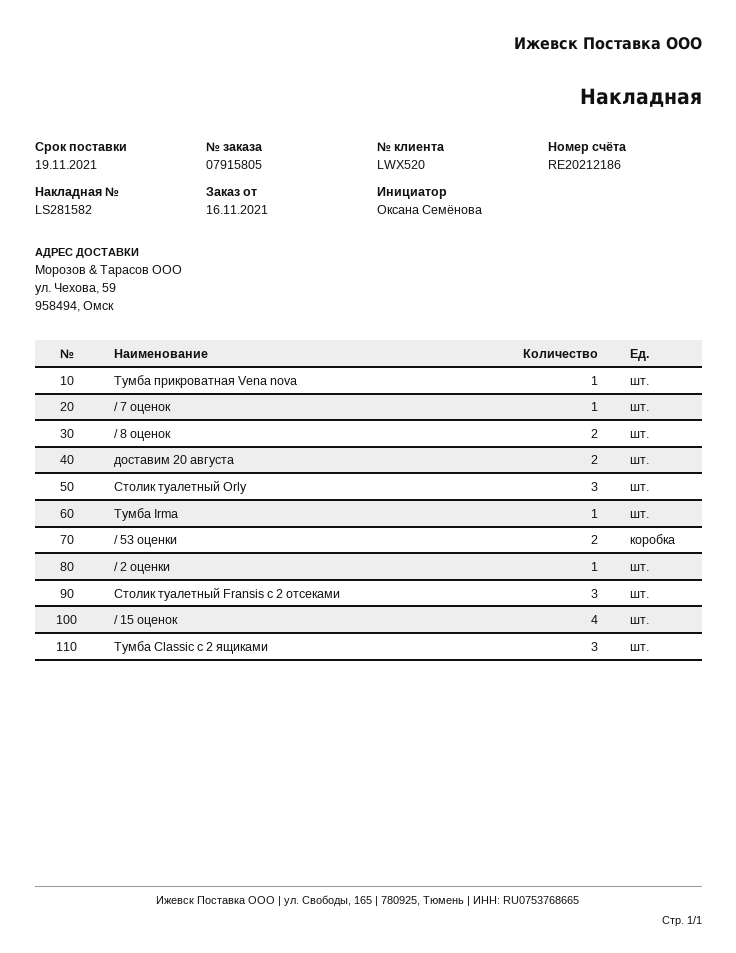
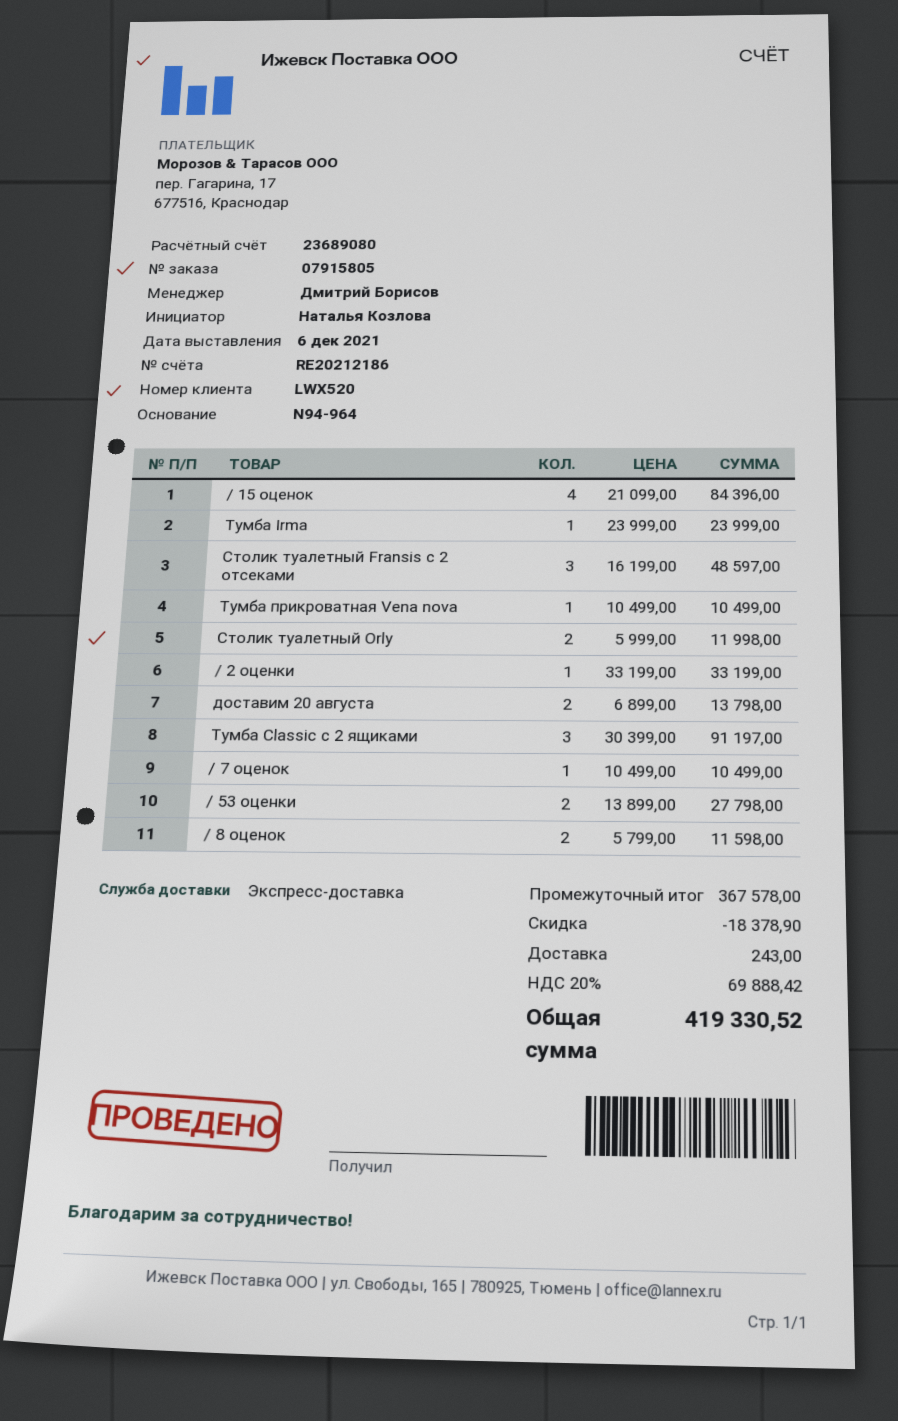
ordered by: Оксана Семёнова -> Наталья Козлова
Столик туалетный Orly: 3 -> 2

